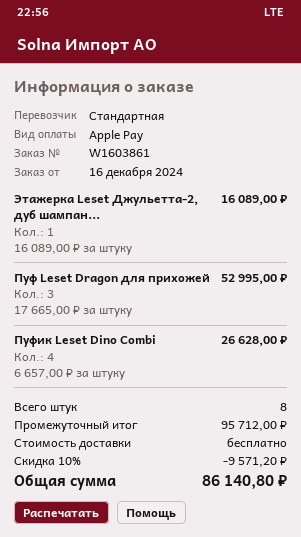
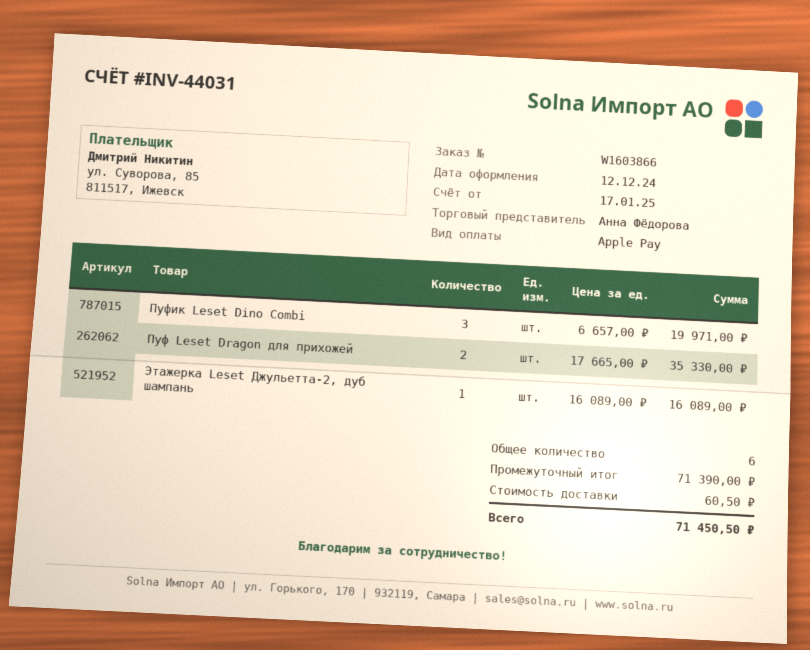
order number: W1603861 -> W1603866
order date: 2024-12-16 -> 2024-12-12
Пуф Leset Dragon для прихожей: 3 x 17665.00 = 52995.00 -> 2 x 17665.00 = 35330.00
Пуфик Leset Dino Combi: 4 x 6657.00 = 26628.00 -> 3 x 6657.00 = 19971.00
total quantity: 8 -> 6
subtotal: 95712.00 -> 71390.00
discount: 10% = 9571.20 -> none
shipping: 0.00 -> 60.50
total: 86140.80 -> 71450.50

